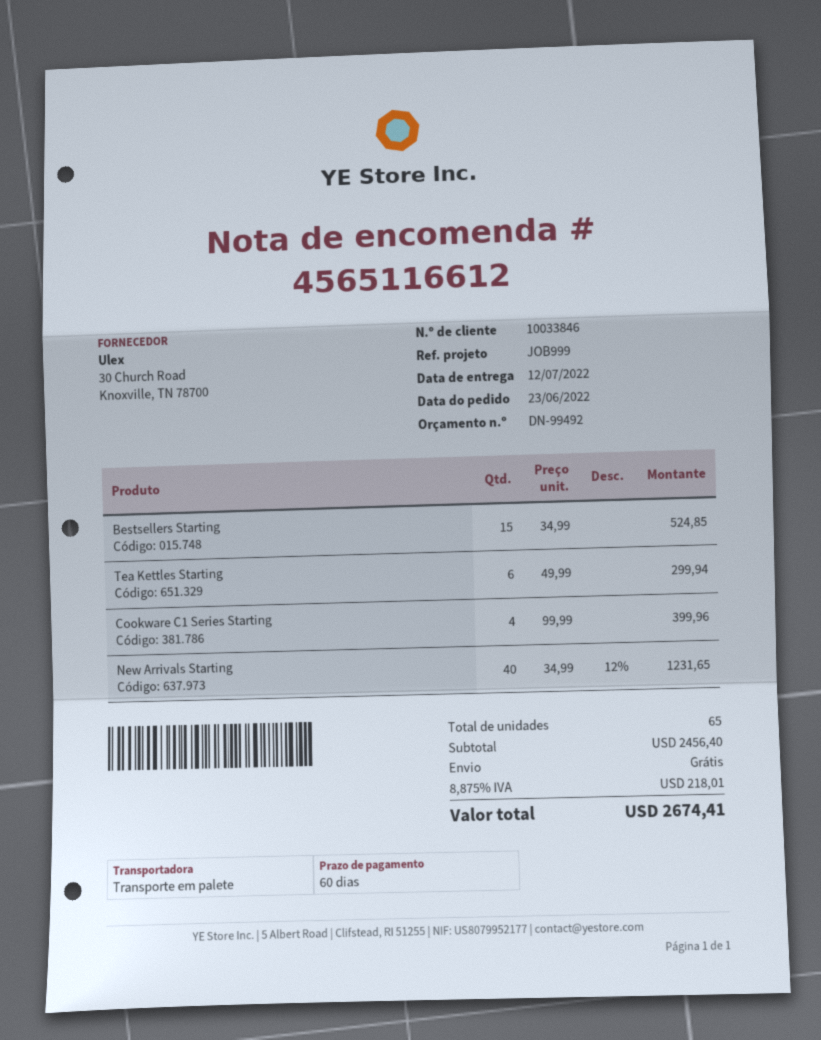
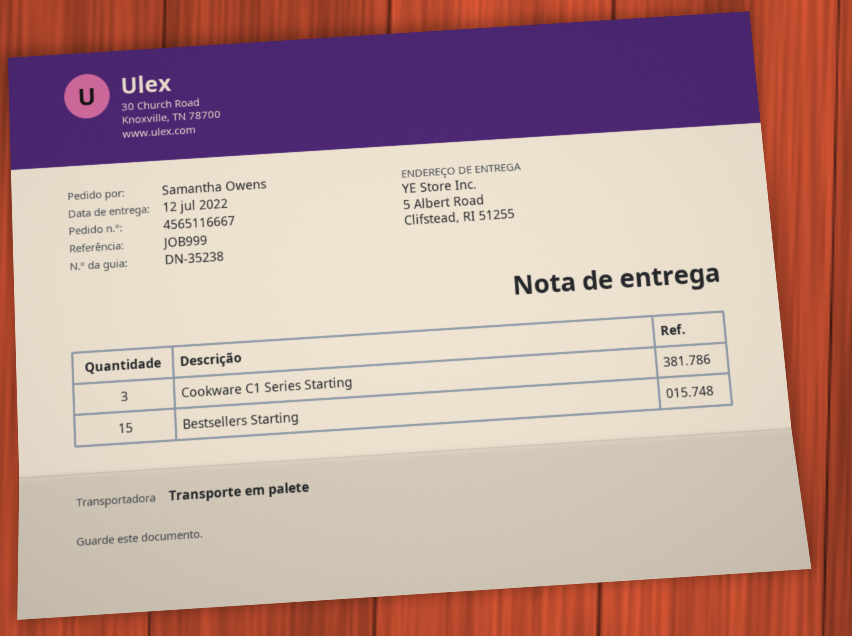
order number: 4565116612 -> 4565116667
Tea Kettles Starting: 6 -> none
Cookware C1 Series Starting: 4 -> 3
New Arrivals Starting: 40 -> none

